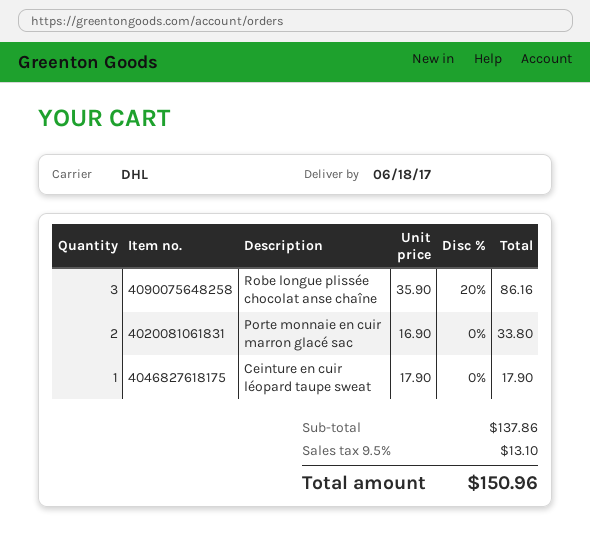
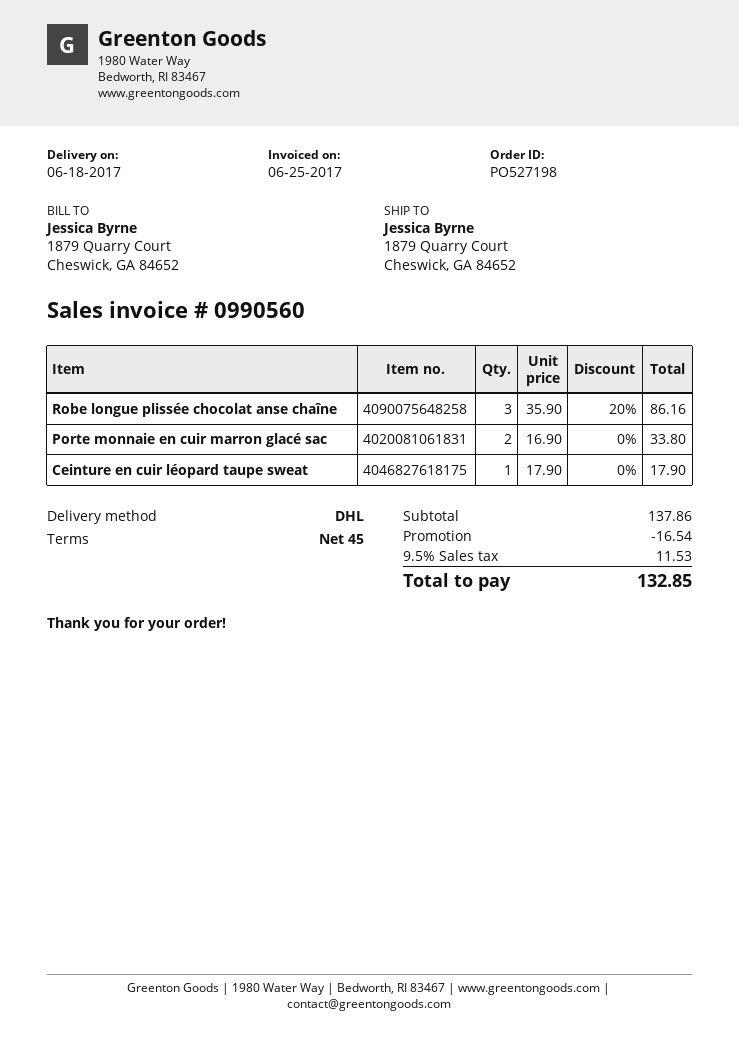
discount: none -> 16.54
tax: 9.5% = 13.10 -> 9.5% = 11.53
total: 150.96 -> 132.85

